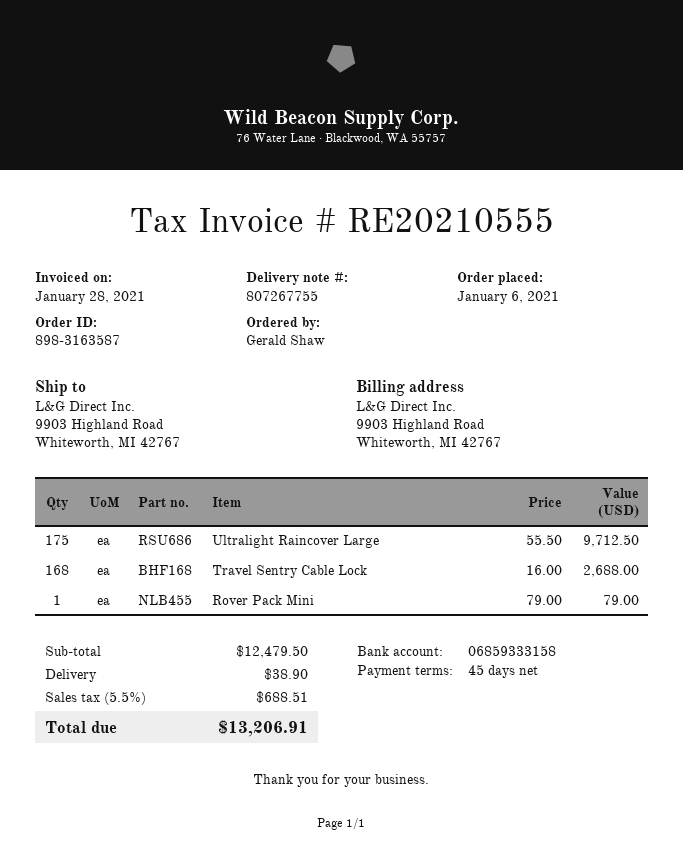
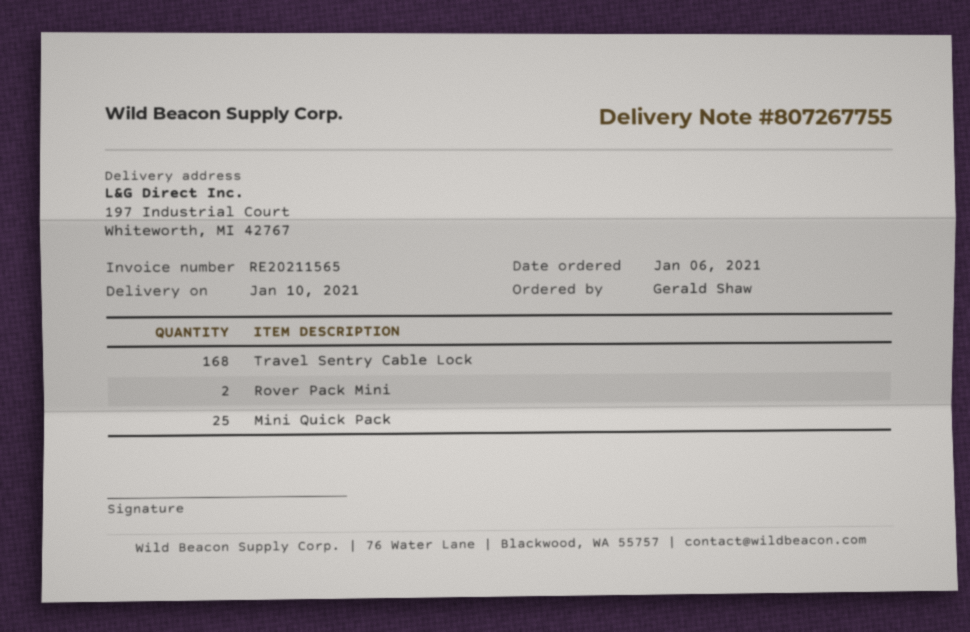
invoice number: RE20210555 -> RE20211565
ship to: 9903 Highland Road, Whiteworth, MI 42767 -> 197 Industrial Court, Whiteworth, MI 42767
Ultralight Raincover Large: 175 -> none
Rover Pack Mini: 1 -> 2
Mini Quick Pack: none -> 25

